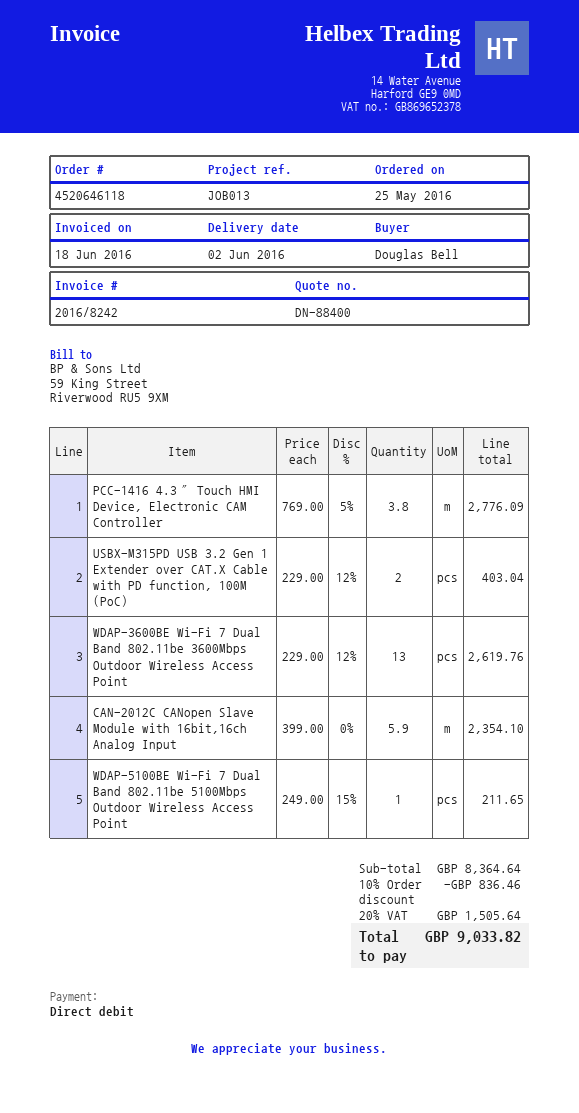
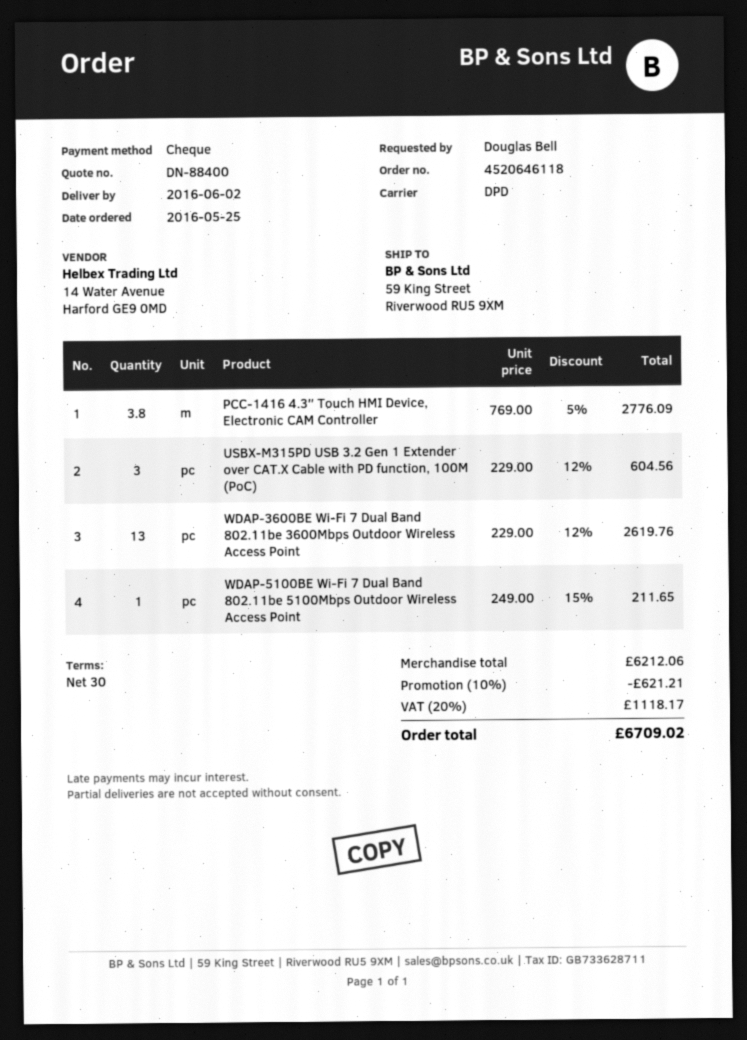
payment method: direct debit -> cheque
USBX-M315PD USB 3.2 Gen 1 Extender over CAT.X Cable with PD function, 100M (PoC): 2 x 229.00 - 12% = 403.04 -> 3 x 229.00 - 12% = 604.56
CAN-2012C CANopen Slave Module with 16bit,16ch Analog Input: 5.9 x 399.00 = 2354.10 -> none
subtotal: 8364.64 -> 6212.06
discount: 10% = 836.46 -> 10% = 621.21
tax: 20% = 1505.64 -> 20% = 1118.17
total: 9033.82 -> 6709.02

